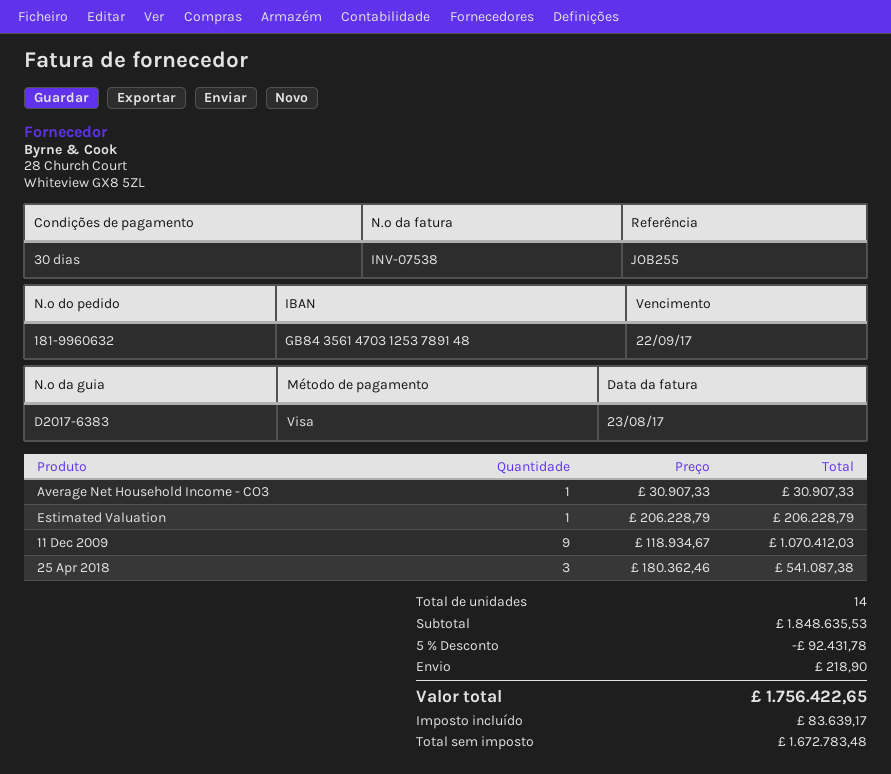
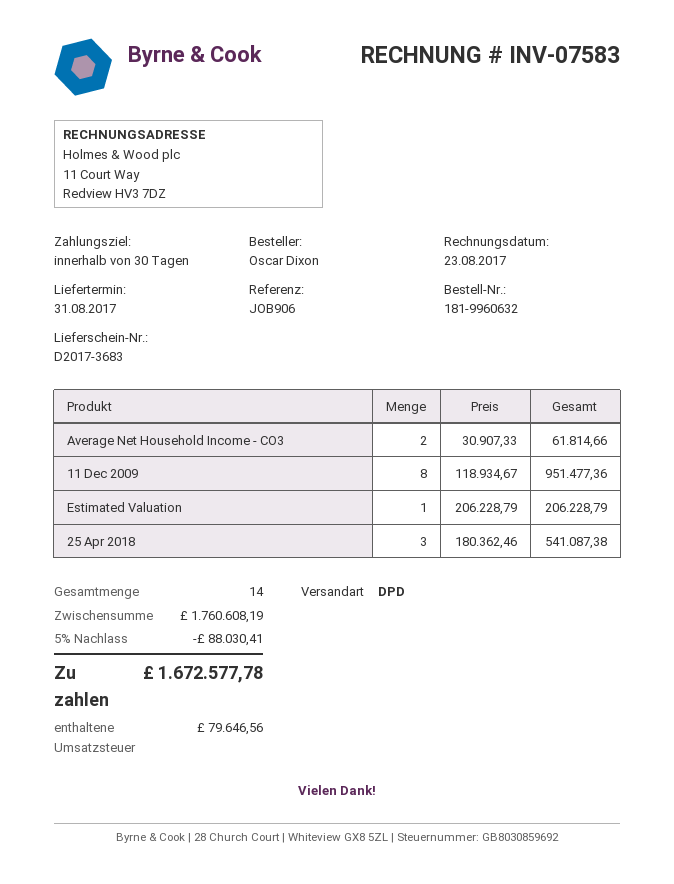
delivery note number: D2017-6383 -> D2017-3683
invoice number: INV-07538 -> INV-07583
reference: JOB255 -> JOB906
Average Net Household Income - CO3: 1 x 30907.33 = 30907.33 -> 2 x 30907.33 = 61814.66
11 Dec 2009: 9 x 118934.67 = 1070412.03 -> 8 x 118934.67 = 951477.36
subtotal: 1848635.53 -> 1760608.19
discount: 5% = 92431.78 -> 5% = 88030.41
shipping: 218.90 -> none
tax: 83639.17 -> 79646.56
total: 1756422.65 -> 1672577.78

